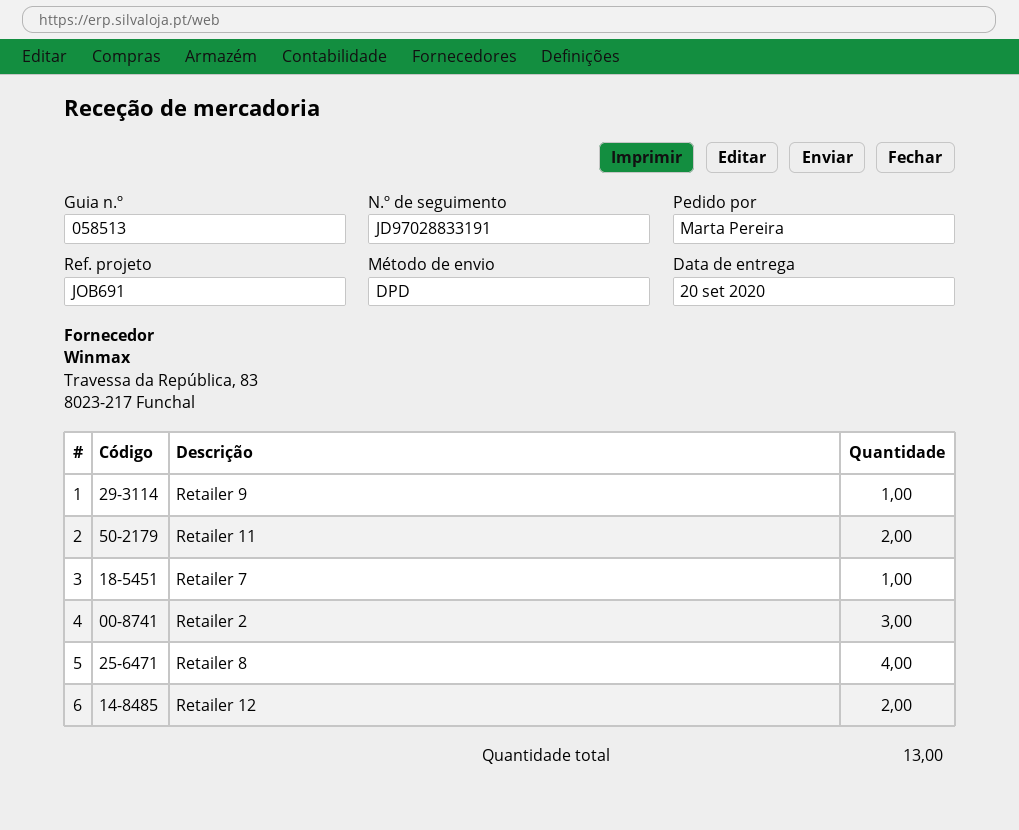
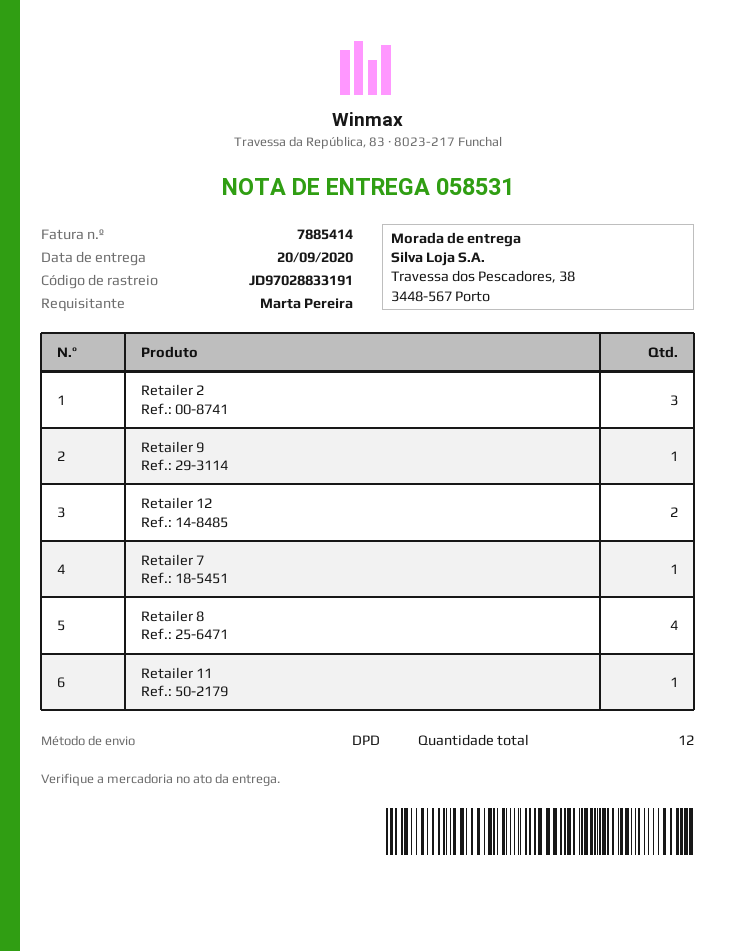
delivery note number: 058513 -> 058531
Retailer 11: 2 -> 1
total quantity: 13 -> 12

